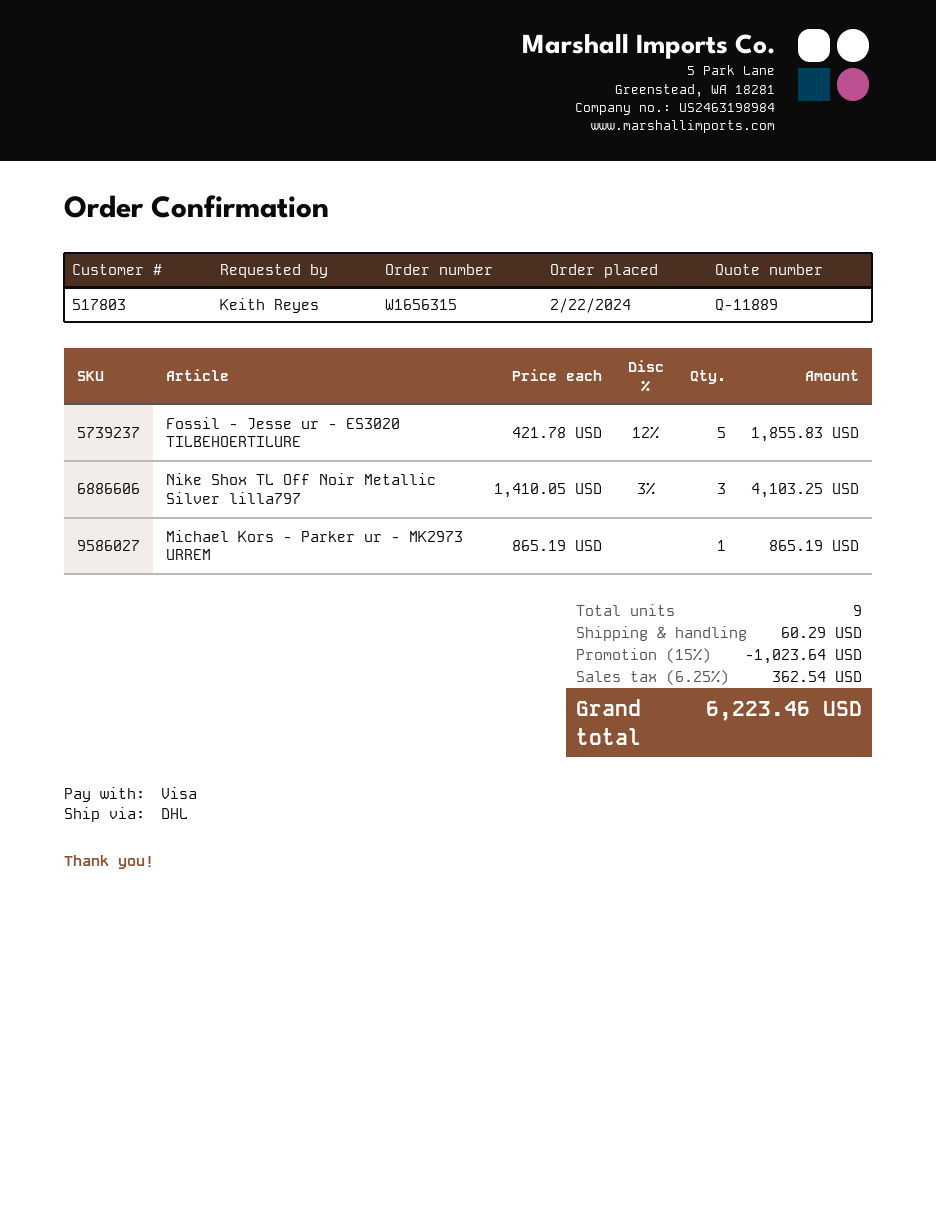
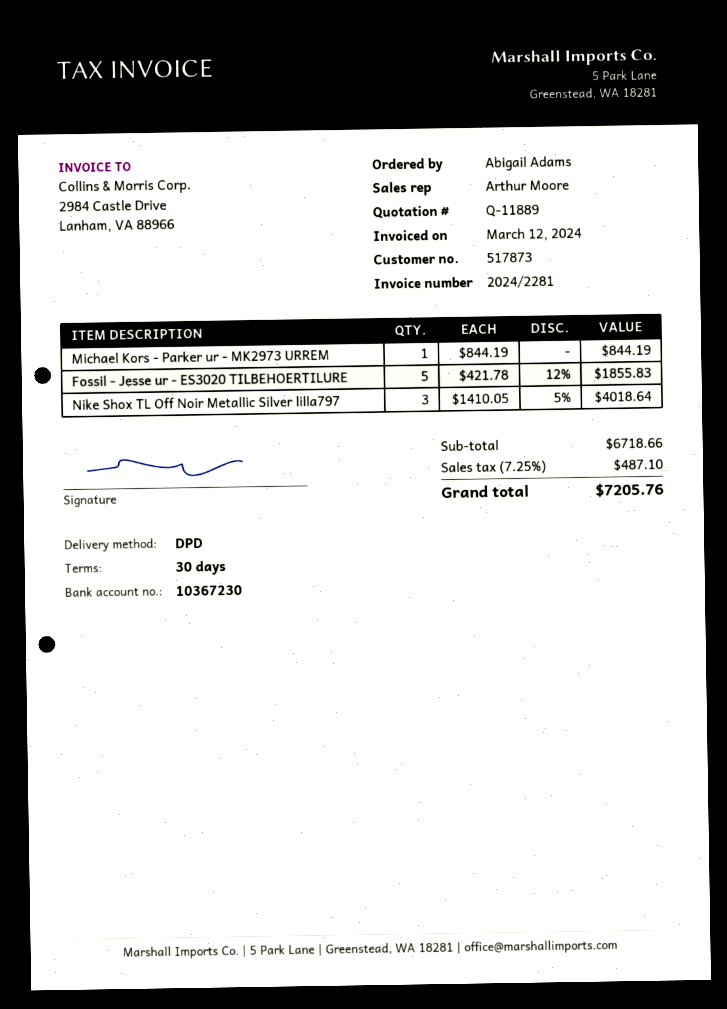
customer number: 517803 -> 517873
ordered by: Keith Reyes -> Abigail Adams
shipping method: DHL -> DPD
Nike Shox TL Off Noir Metallic Silver lilla797: 3 x 1410.05 - 3% = 4103.25 -> 3 x 1410.05 - 5% = 4018.64
Michael Kors - Parker ur - MK2973 URREM: 1 x 865.19 = 865.19 -> 1 x 844.19 = 844.19
discount: 15% = 1023.64 -> none
shipping: 60.29 -> none
tax: 6.25% = 362.54 -> 7.25% = 487.10
total: 6223.46 -> 7205.76

